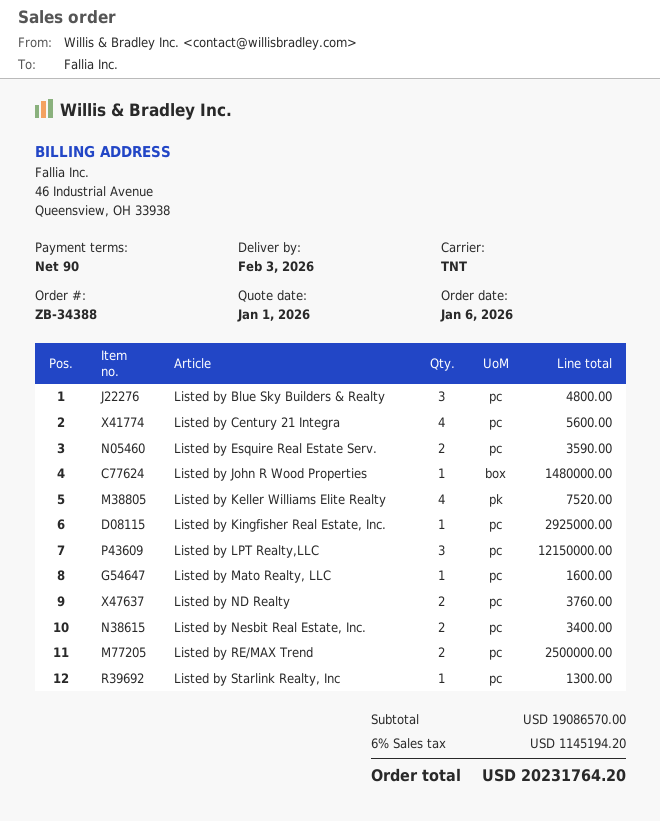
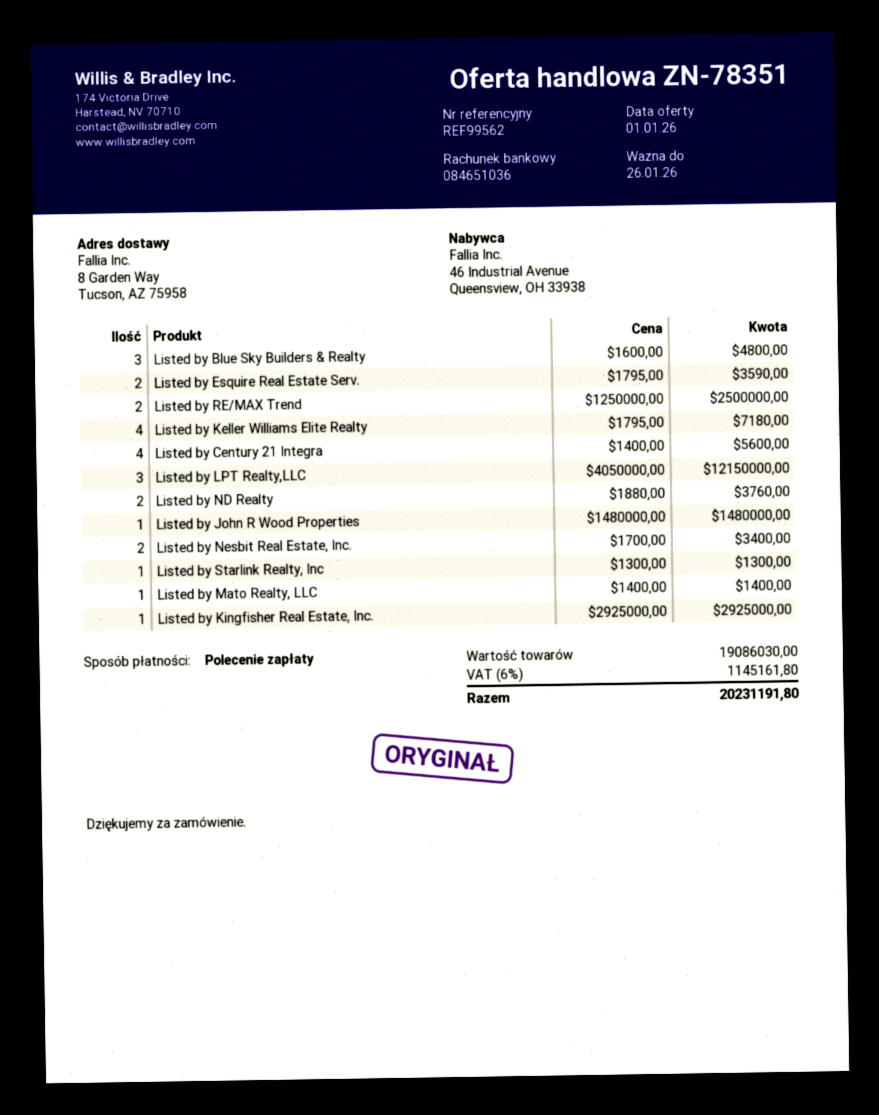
Listed by Keller Williams Elite Realty: 4 for 7520.00 -> 4 for 7180.00
Listed by Mato Realty, LLC: 1 for 1600.00 -> 1 for 1400.00
subtotal: 19086570.00 -> 19086030.00
tax: 6% = 1145194.20 -> 6% = 1145161.80
total: 20231764.20 -> 20231191.80

